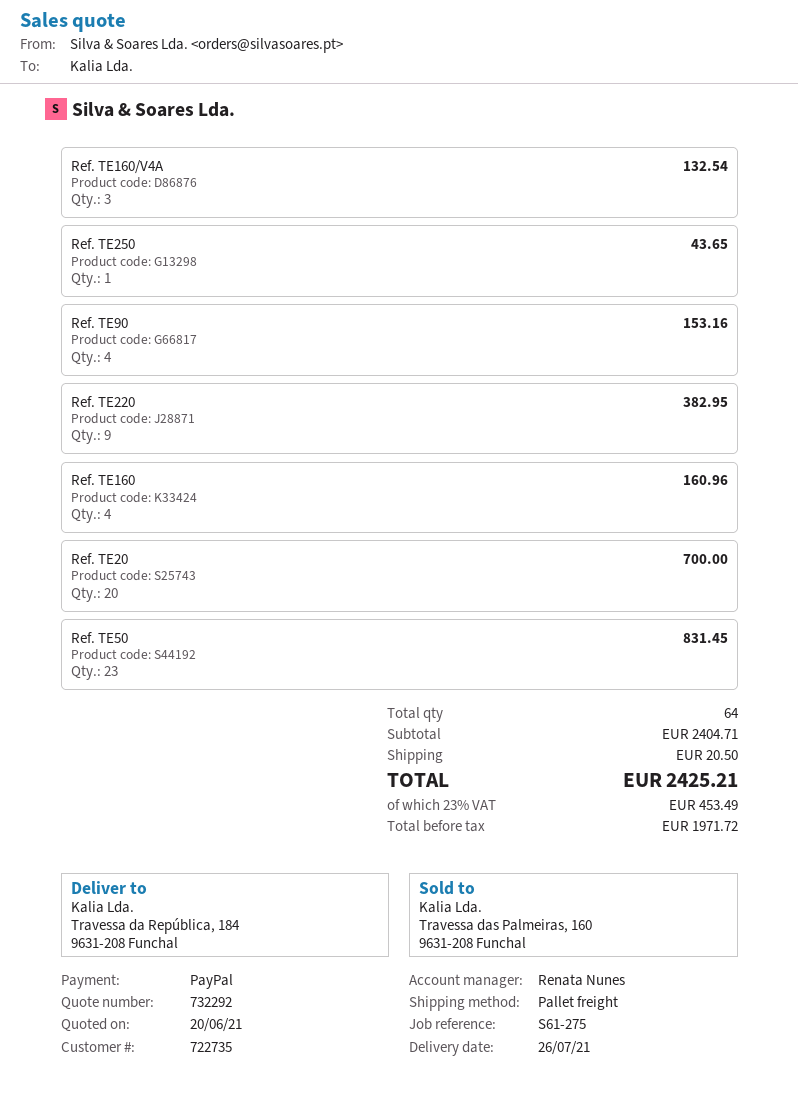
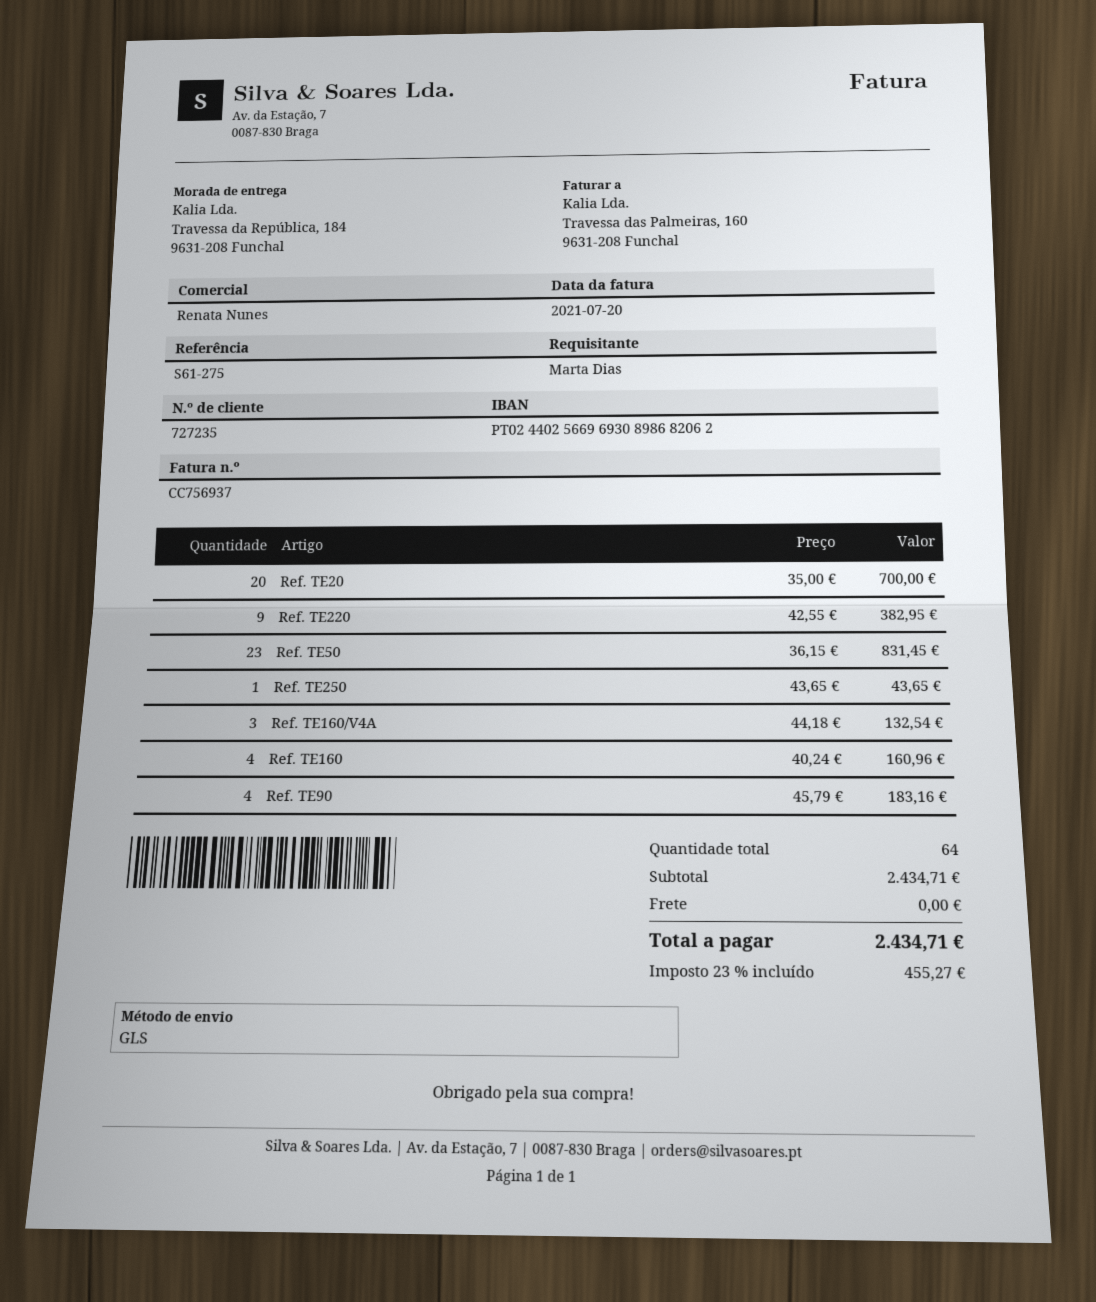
customer number: 722735 -> 727235
shipping method: pallet freight -> GLS
Ref. TE90: 4 for 153.16 -> 4 for 183.16
subtotal: 2404.71 -> 2434.71
shipping: 20.50 -> 0.00
tax: 23% = 453.49 -> 23% = 455.27
total: 2425.21 -> 2434.71

